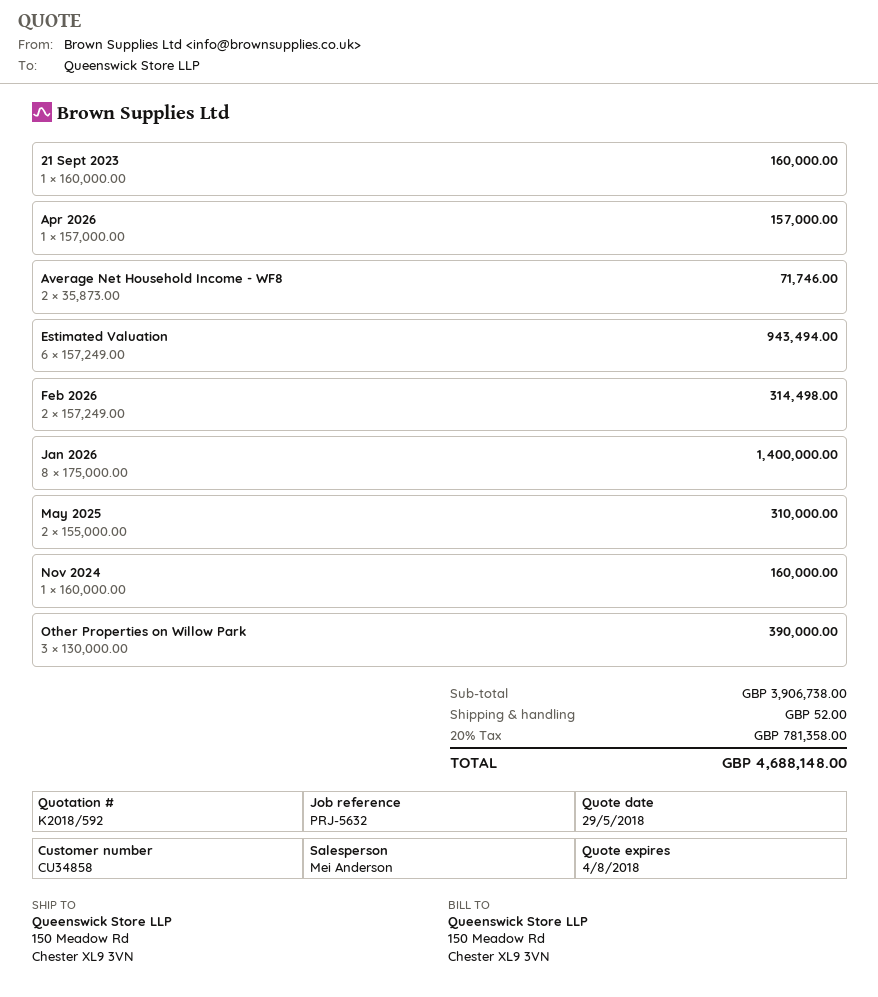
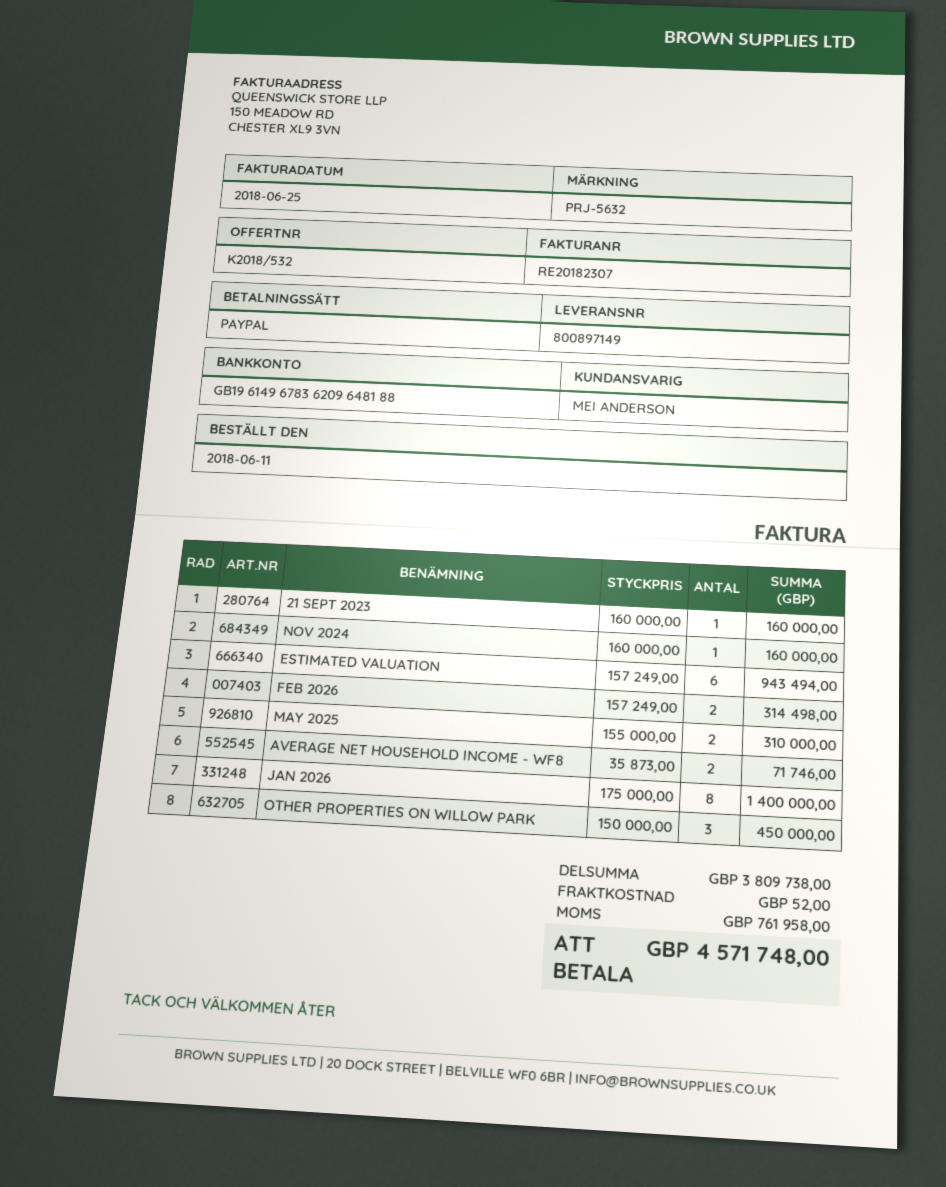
quote number: K2018/592 -> K2018/532
Apr 2026: 1 x 157000.00 = 157000.00 -> none
Other Properties on Willow Park: 3 x 130000.00 = 390000.00 -> 3 x 150000.00 = 450000.00
subtotal: 3906738.00 -> 3809738.00
tax: 781358.00 -> 761958.00
total: 4688148.00 -> 4571748.00

